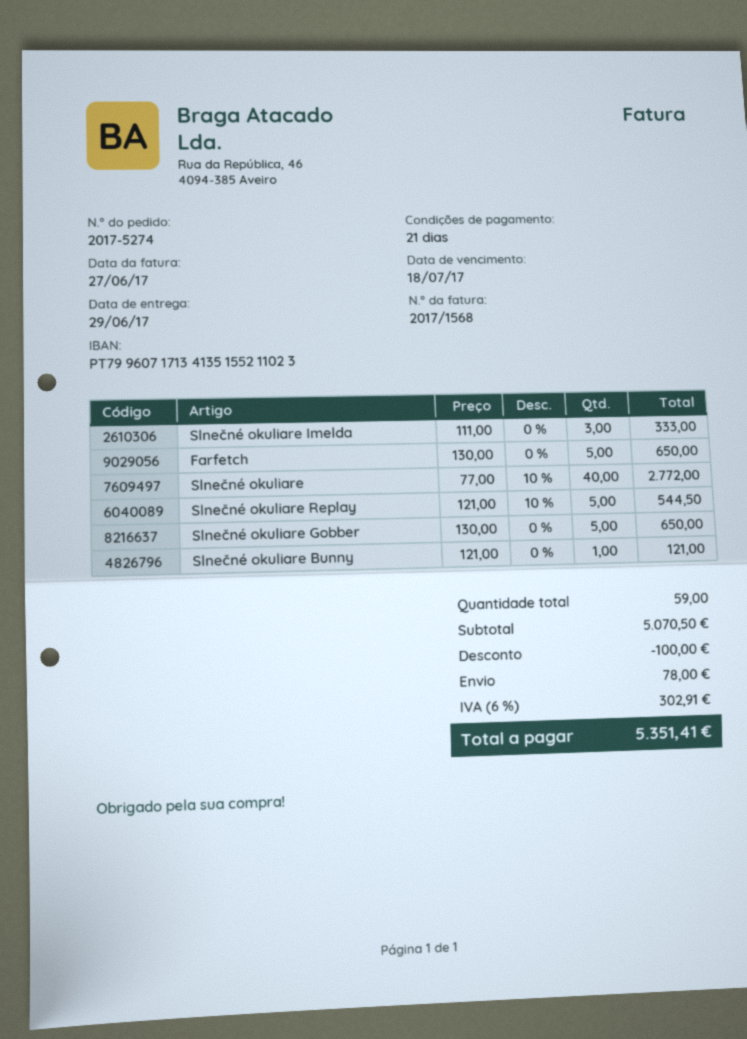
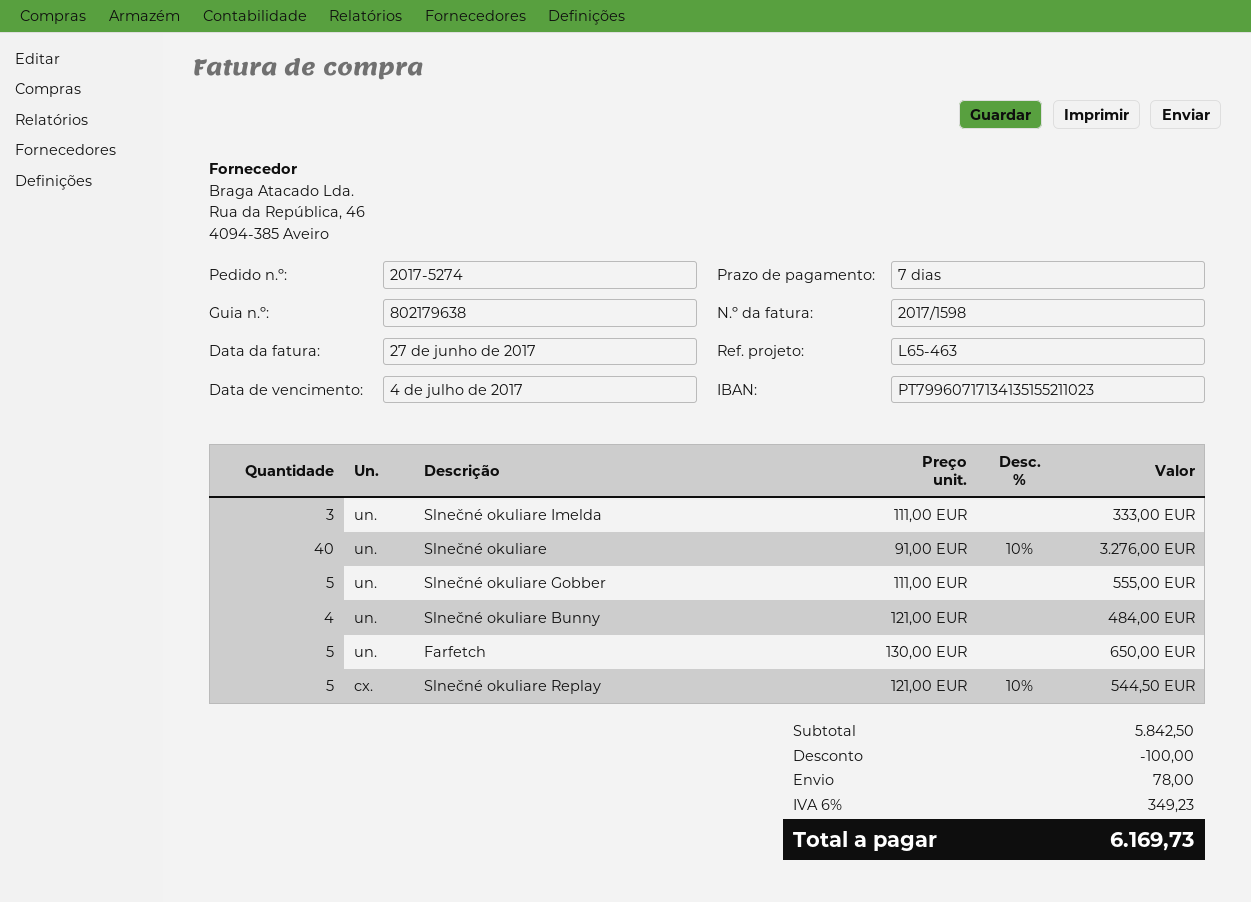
invoice number: 2017/1568 -> 2017/1598
payment terms: 21 days -> 7 days
due date: 2017-07-18 -> 2017-07-04
Slnečné okuliare: 40 x 77.00 - 10% = 2772.00 -> 40 x 91.00 - 10% = 3276.00
Slnečné okuliare Gobber: 5 x 130.00 = 650.00 -> 5 x 111.00 = 555.00
Slnečné okuliare Bunny: 1 x 121.00 = 121.00 -> 4 x 121.00 = 484.00
subtotal: 5070.50 -> 5842.50
tax: 6% = 302.91 -> 6% = 349.23
total: 5351.41 -> 6169.73

